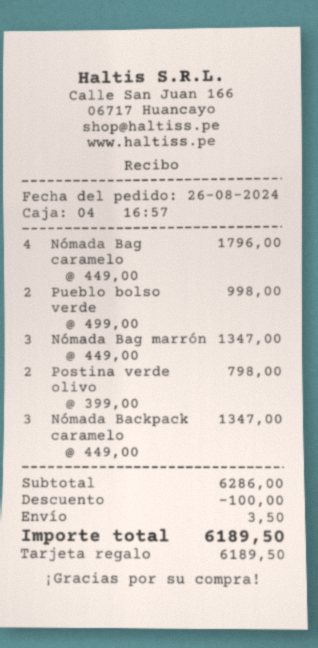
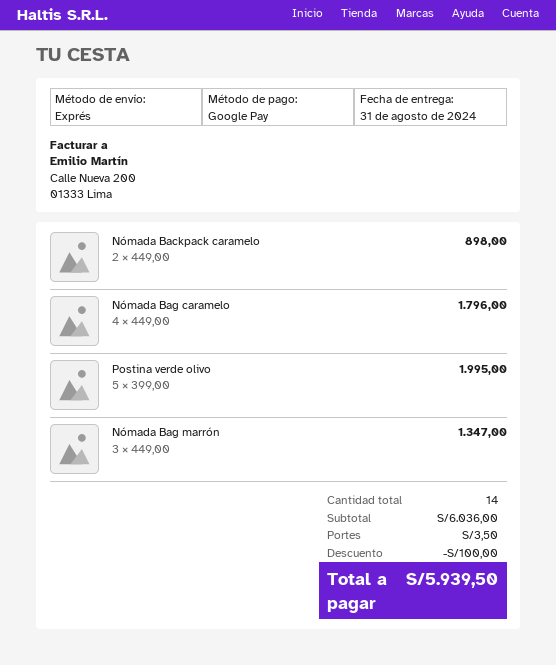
payment method: gift card -> Google Pay
Pueblo bolso verde: 2 x 499.00 = 998.00 -> none
Postina verde olivo: 2 x 399.00 = 798.00 -> 5 x 399.00 = 1995.00
Nómada Backpack caramelo: 3 x 449.00 = 1347.00 -> 2 x 449.00 = 898.00
subtotal: 6286.00 -> 6036.00
total: 6189.50 -> 5939.50

